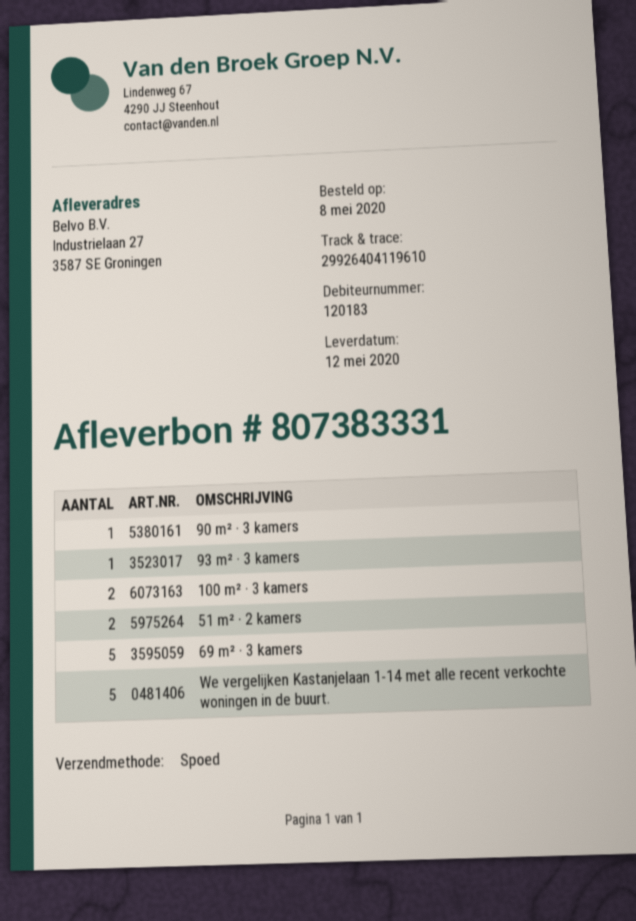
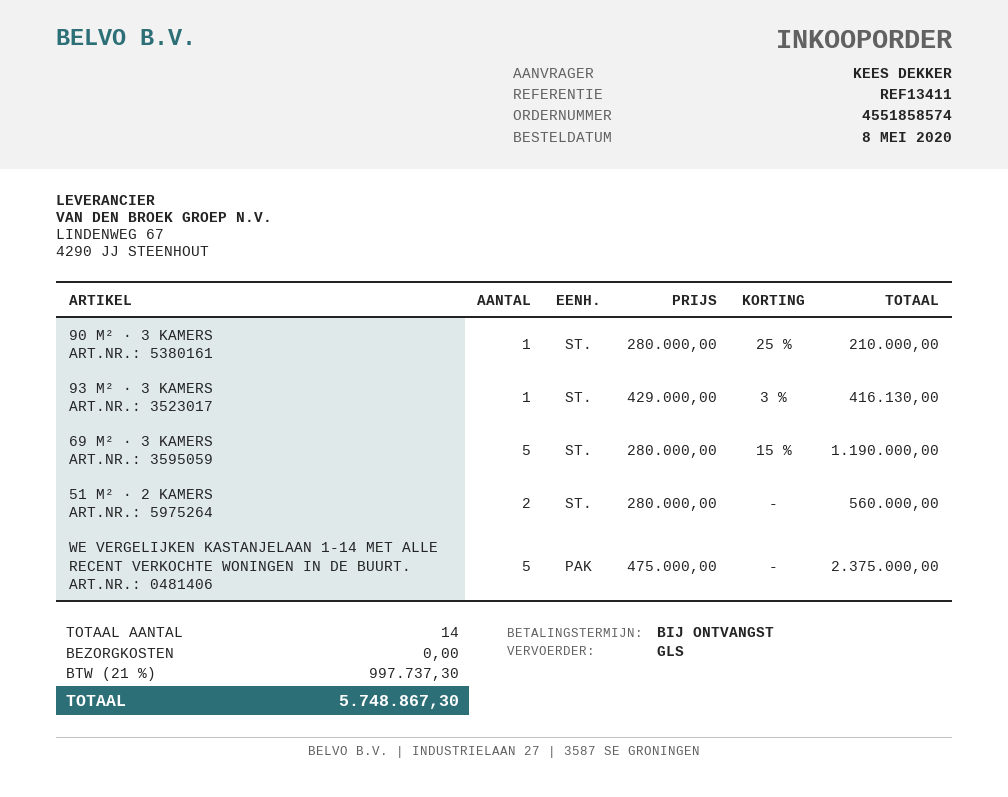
shipping method: express -> GLS
100 m² · 3 kamers: 2 -> none

